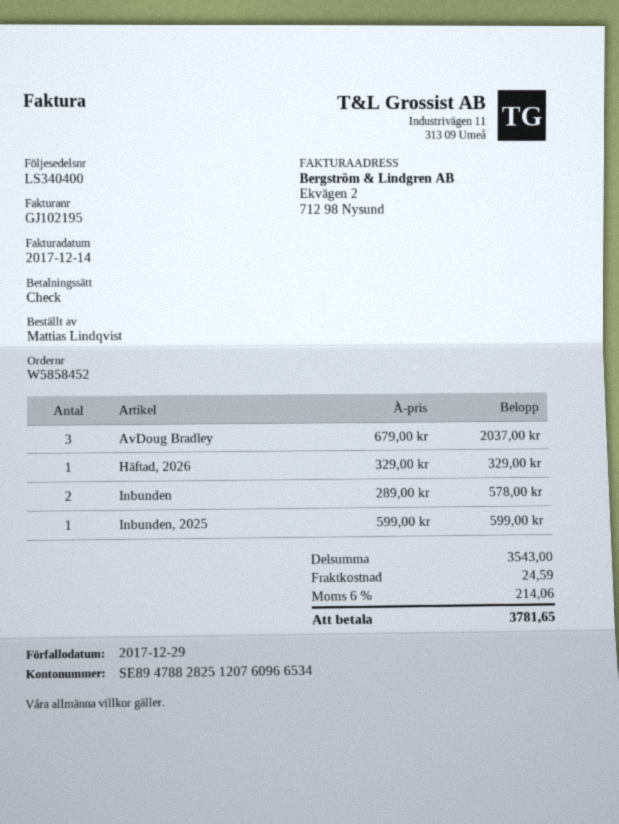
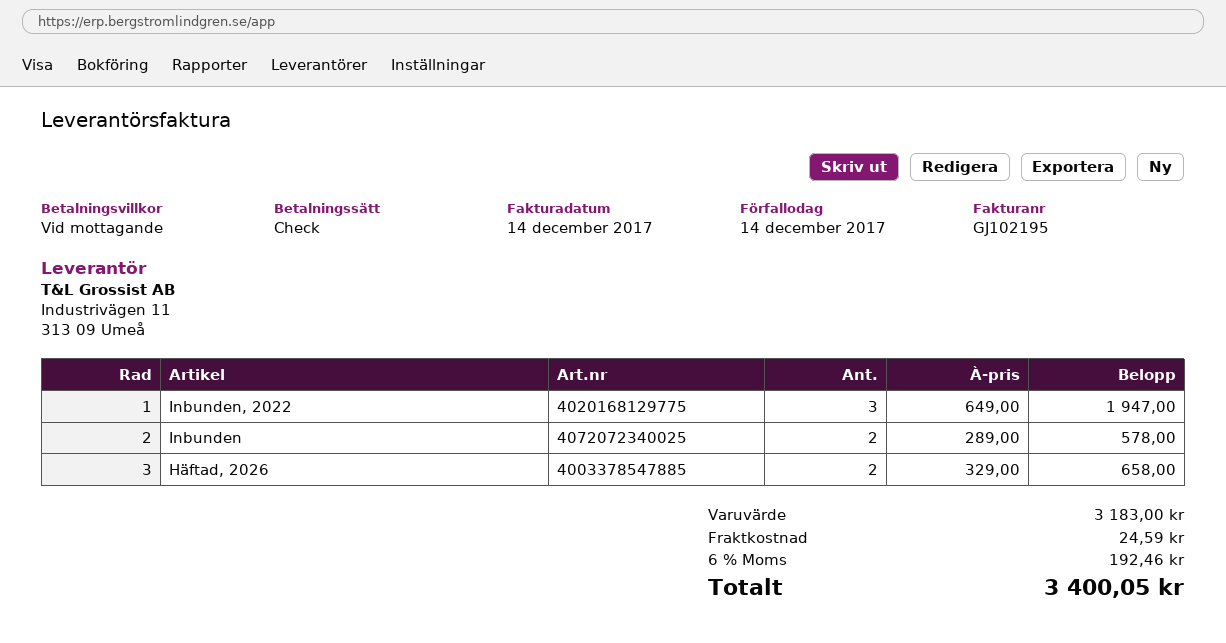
due date: 2017-12-29 -> 2017-12-14
AvDoug Bradley: 3 x 679.00 = 2037.00 -> none
Häftad, 2026: 1 x 329.00 = 329.00 -> 2 x 329.00 = 658.00
Inbunden, 2025: 1 x 599.00 = 599.00 -> none
Inbunden, 2022: none -> 3 x 649.00 = 1947.00
subtotal: 3543.00 -> 3183.00
tax: 6% = 214.06 -> 6% = 192.46
total: 3781.65 -> 3400.05

